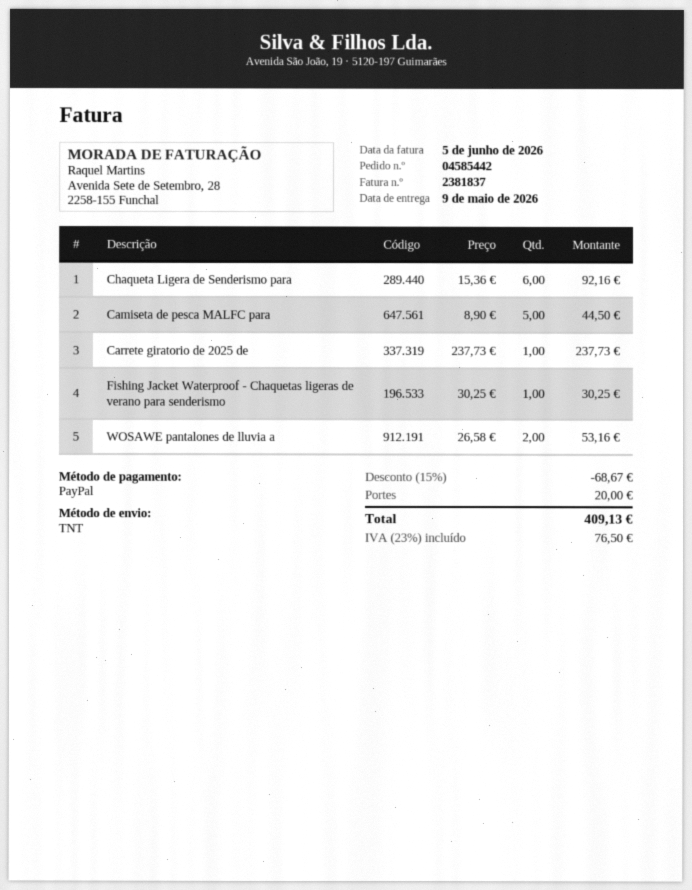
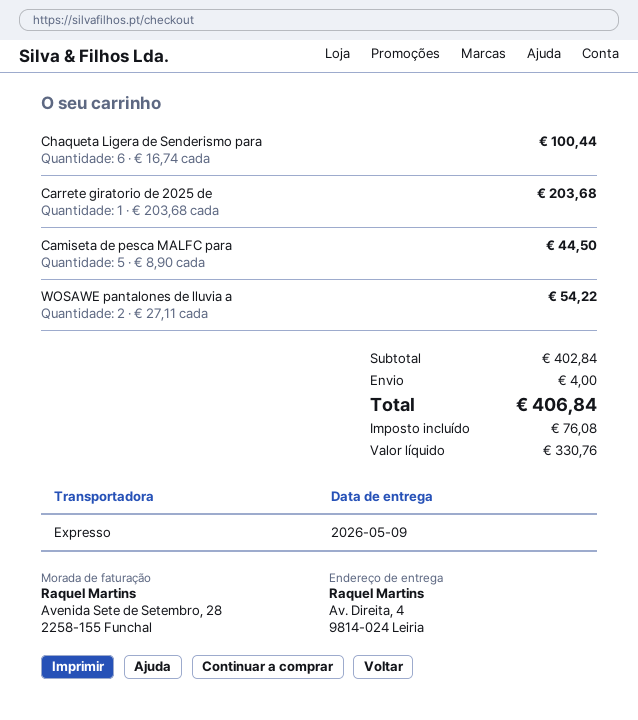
shipping method: TNT -> express
Chaqueta Ligera de Senderismo para: 6 x 15.36 = 92.16 -> 6 x 16.74 = 100.44
Carrete giratorio de 2025 de: 1 x 237.73 = 237.73 -> 1 x 203.68 = 203.68
Fishing Jacket Waterproof - Chaquetas ligeras de verano para senderismo: 1 x 30.25 = 30.25 -> none
WOSAWE pantalones de lluvia a: 2 x 26.58 = 53.16 -> 2 x 27.11 = 54.22
discount: 15% = 68.67 -> none
shipping: 20.00 -> 4.00
tax: 76.50 -> 76.08
total: 409.13 -> 406.84

